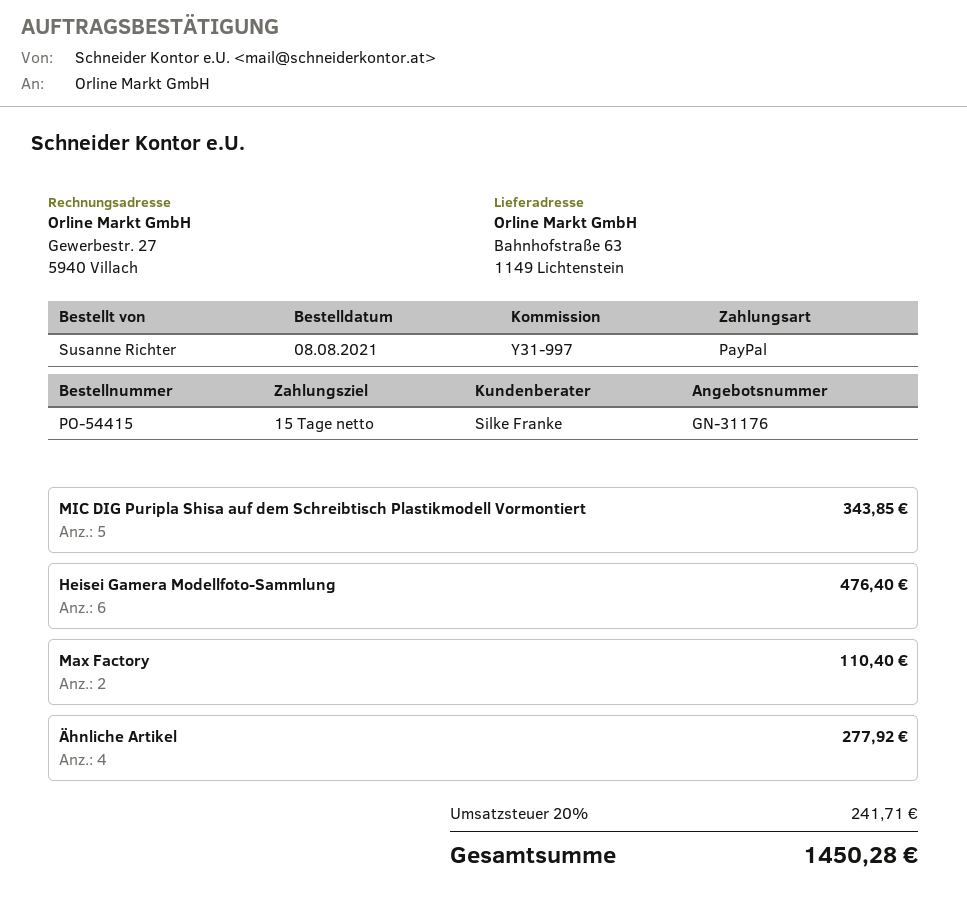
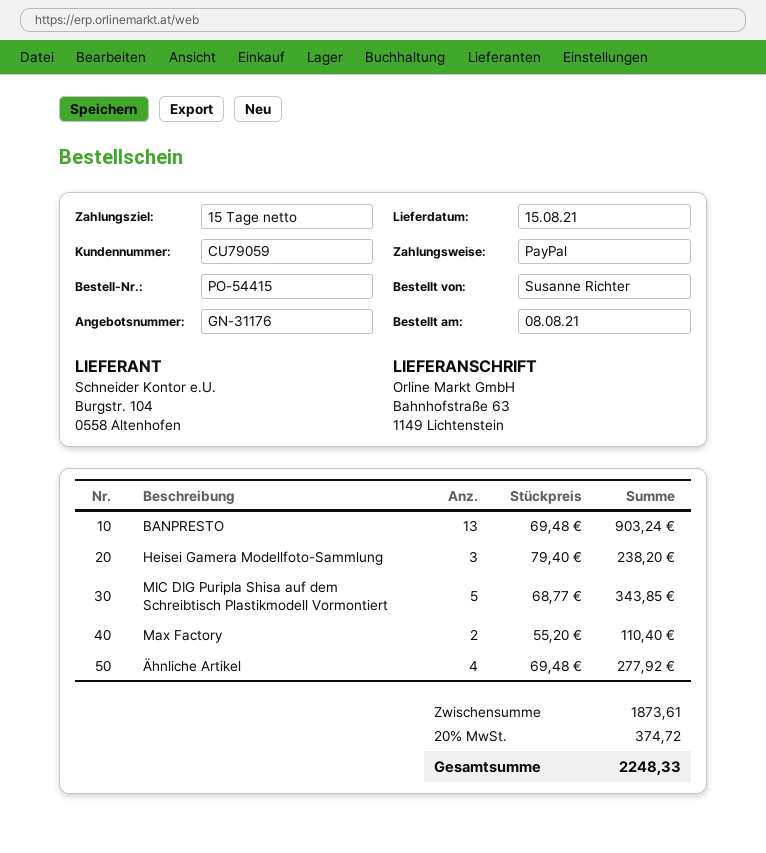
Heisei Gamera Modellfoto-Sammlung: 6 for 476.40 -> 3 for 238.20
BANPRESTO: none -> 13 for 903.24
tax: 20% = 241.71 -> 20% = 374.72
total: 1450.28 -> 2248.33

